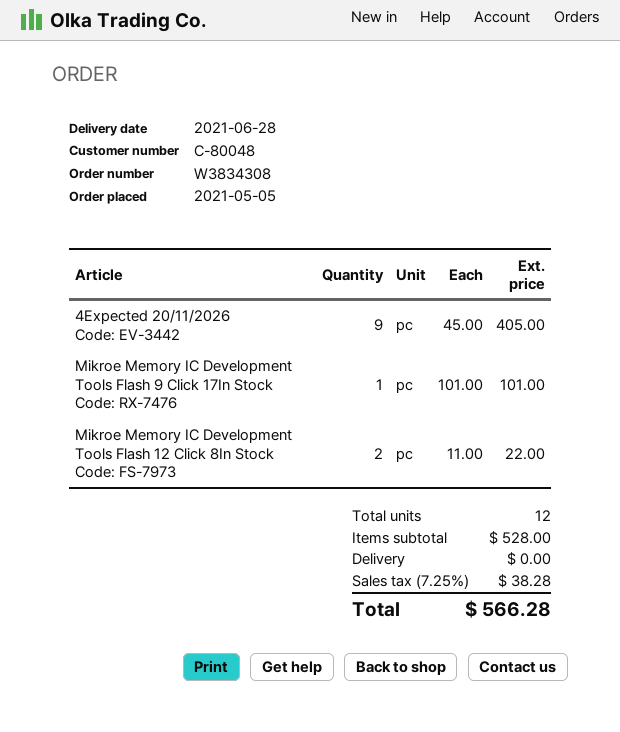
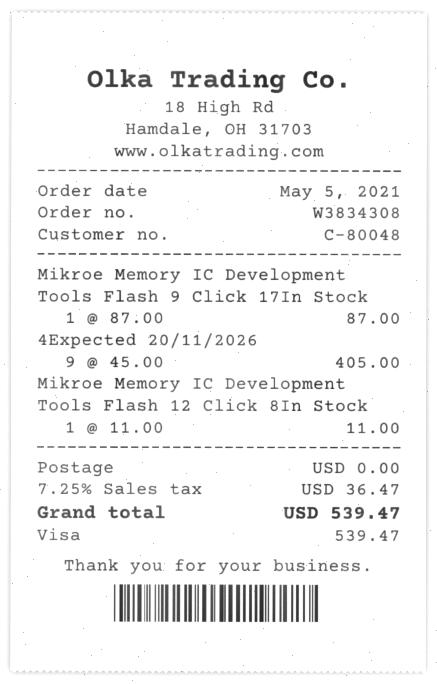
Mikroe Memory IC Development Tools Flash 9 Click 17In Stock: 1 x 101.00 = 101.00 -> 1 x 87.00 = 87.00
Mikroe Memory IC Development Tools Flash 12 Click 8In Stock: 2 x 11.00 = 22.00 -> 1 x 11.00 = 11.00
tax: 7.25% = 38.28 -> 7.25% = 36.47
total: 566.28 -> 539.47

